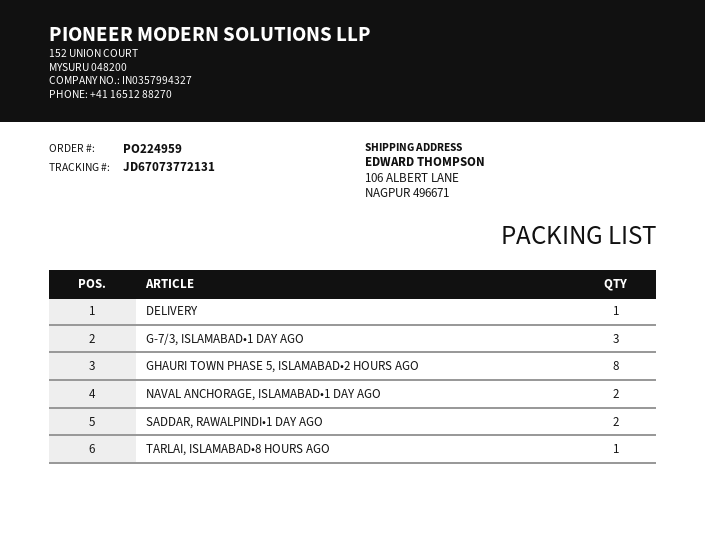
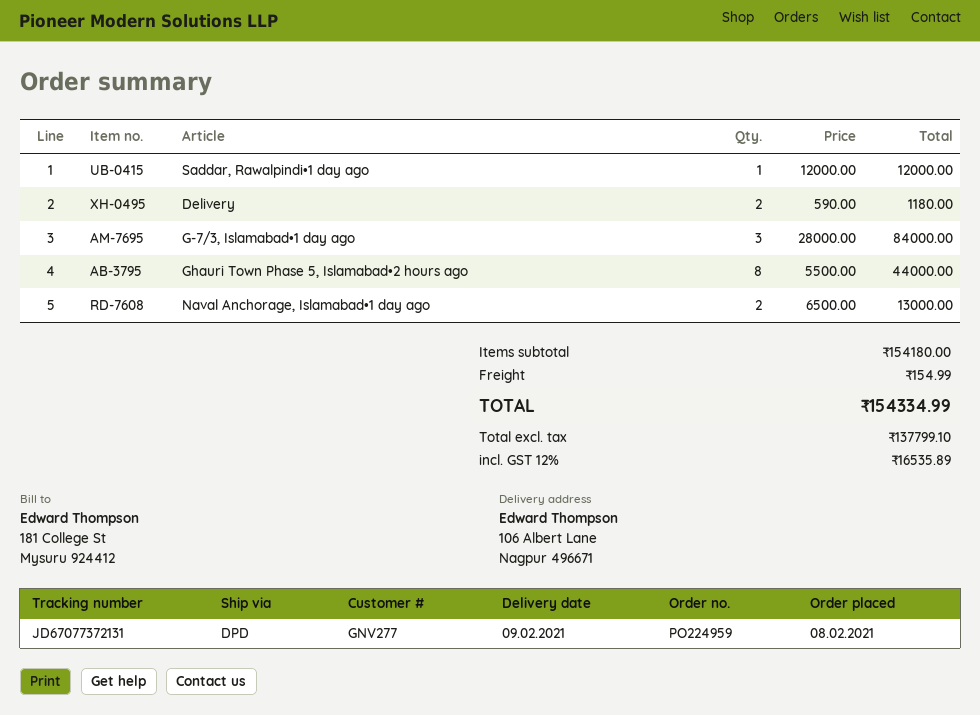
tracking number: JD67073772131 -> JD67077372131
DELIVERY: 1 -> 2
SADDAR, RAWALPINDI•1 DAY AGO: 2 -> 1
TARLAI, ISLAMABAD•8 HOURS AGO: 1 -> none

